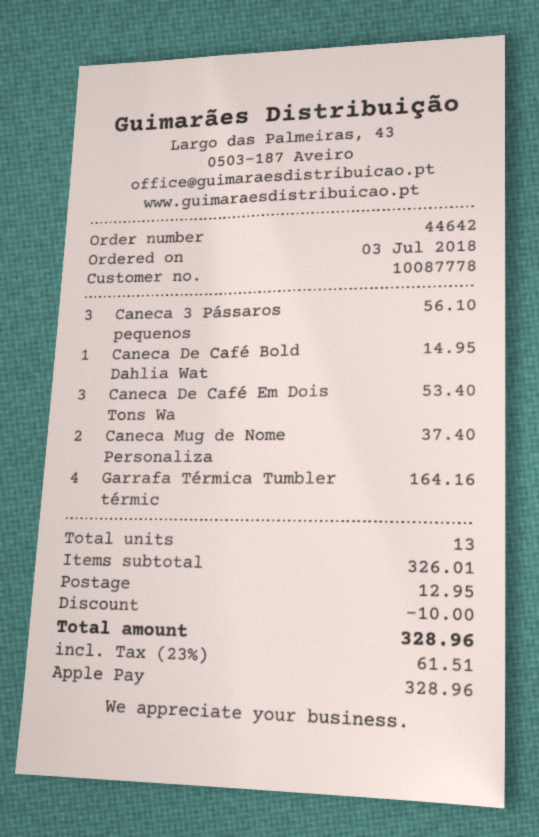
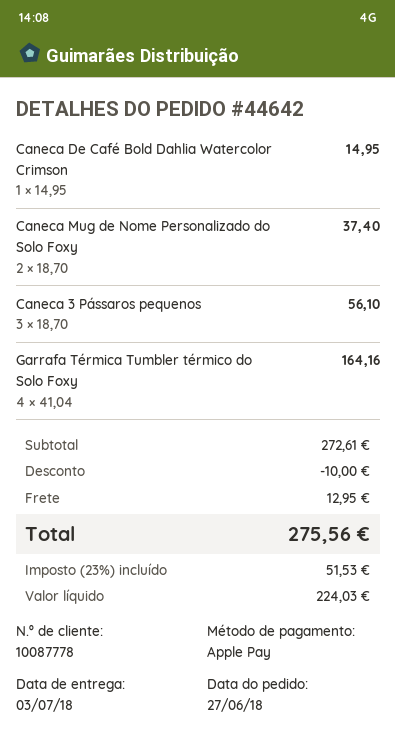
order date: 2018-07-03 -> 2018-06-27
Caneca De Café Em Dois Tons Wa: 3 for 53.40 -> none
subtotal: 326.01 -> 272.61
tax: 23% = 61.51 -> 23% = 51.53
total: 328.96 -> 275.56

